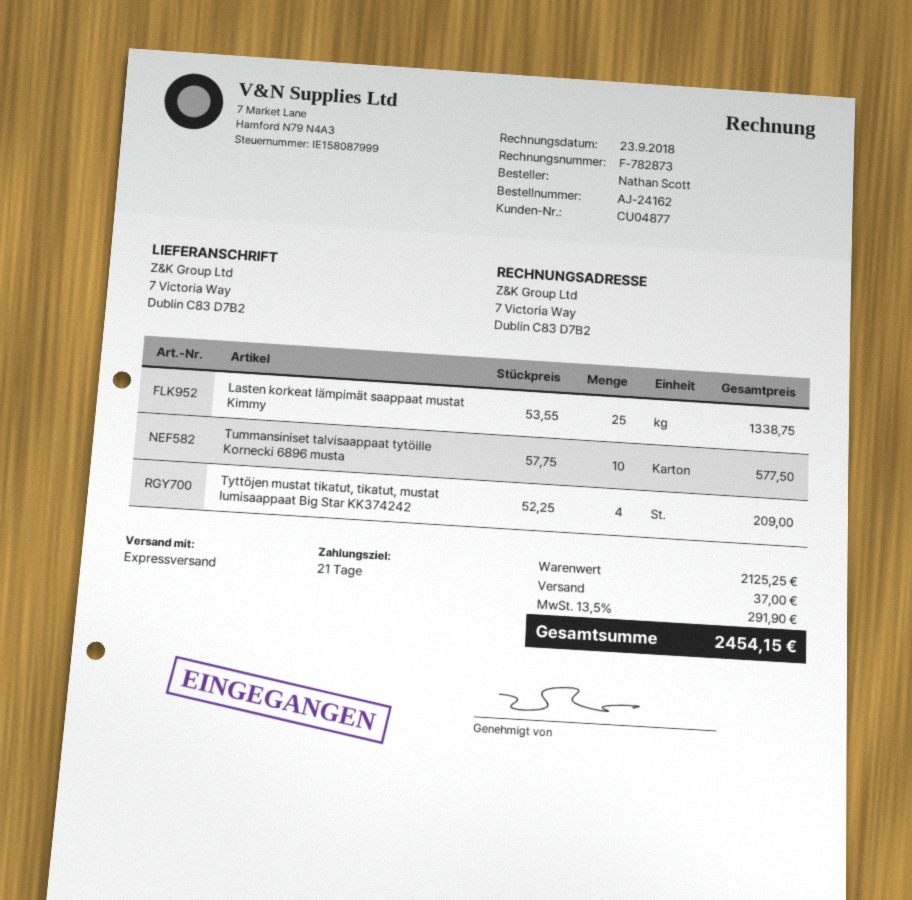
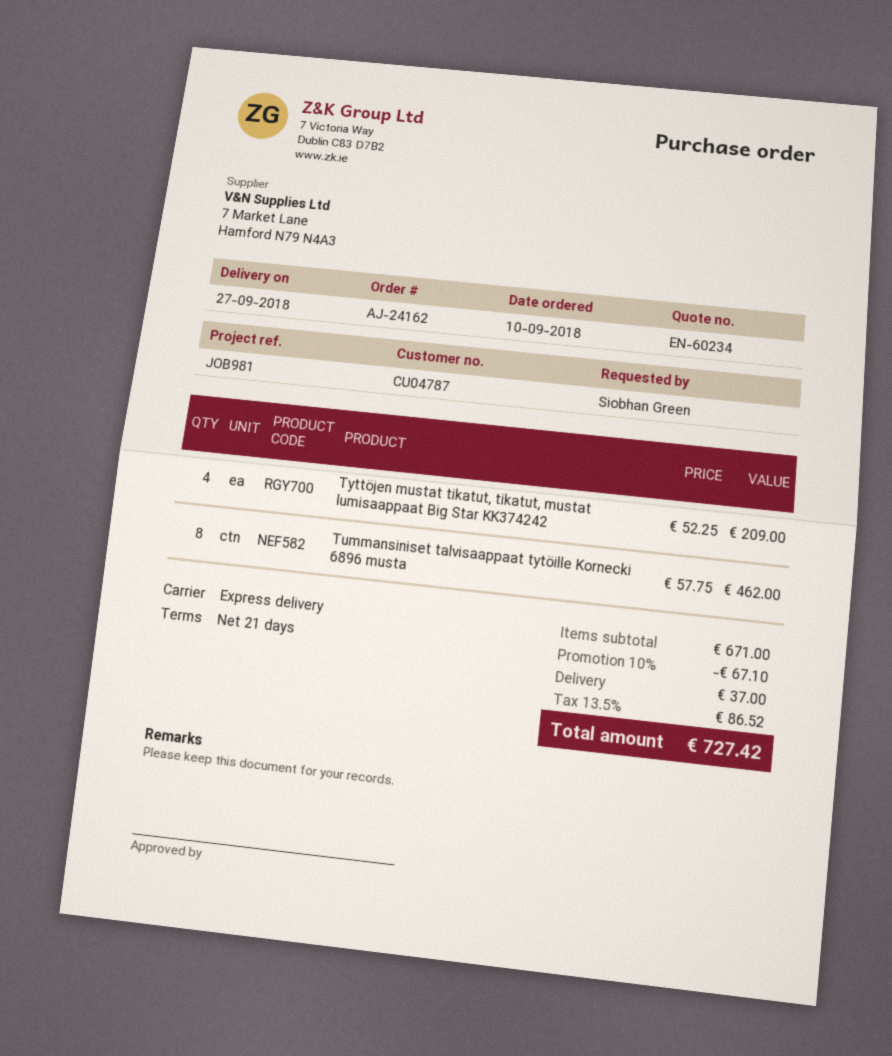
customer number: CU04877 -> CU04787
ordered by: Nathan Scott -> Siobhan Green
Lasten korkeat lämpimät saappaat mustat Kimmy: 25 x 53.55 = 1338.75 -> none
Tummansiniset talvisaappaat tytöille Kornecki 6896 musta: 10 x 57.75 = 577.50 -> 8 x 57.75 = 462.00
subtotal: 2125.25 -> 671.00
discount: none -> 10% = 67.10
tax: 13.5% = 291.90 -> 13.5% = 86.52
total: 2454.15 -> 727.42

